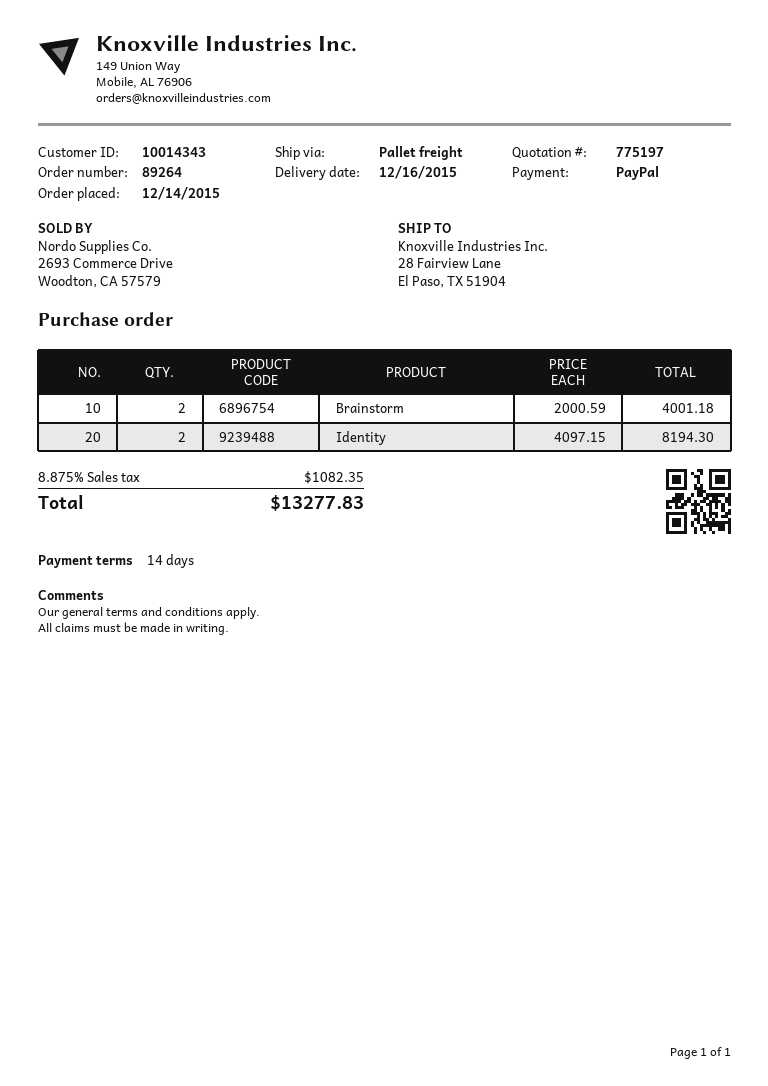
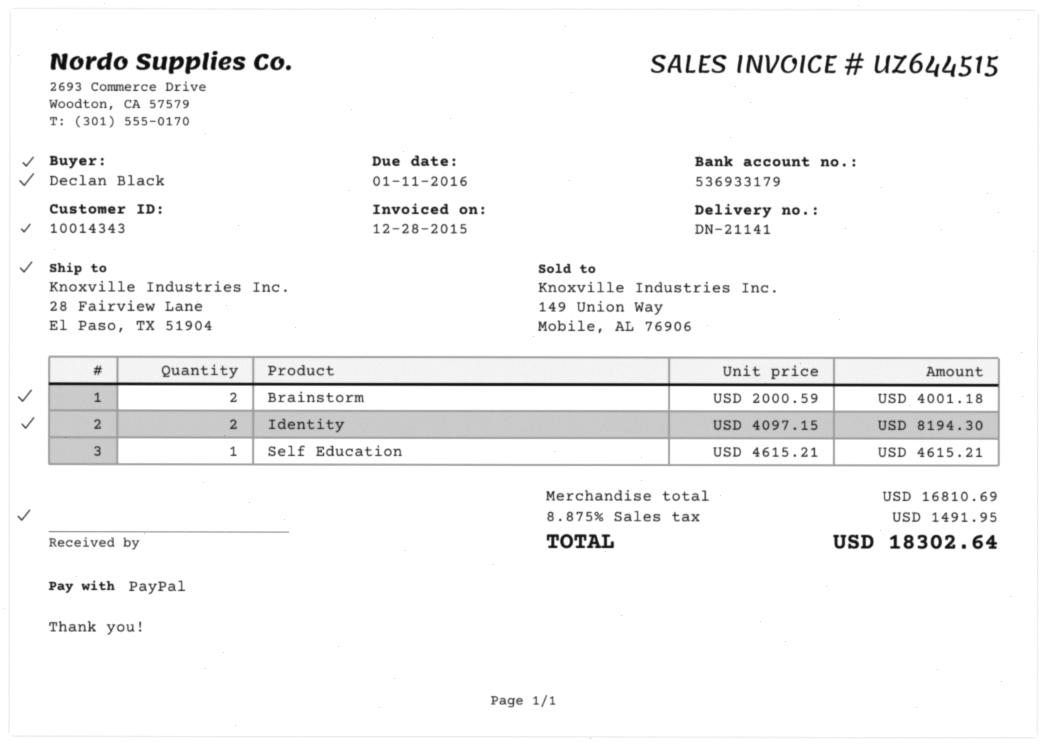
Self Education: none -> 1 x 4615.21 = 4615.21
tax: 8.875% = 1082.35 -> 8.875% = 1491.95
total: 13277.83 -> 18302.64

